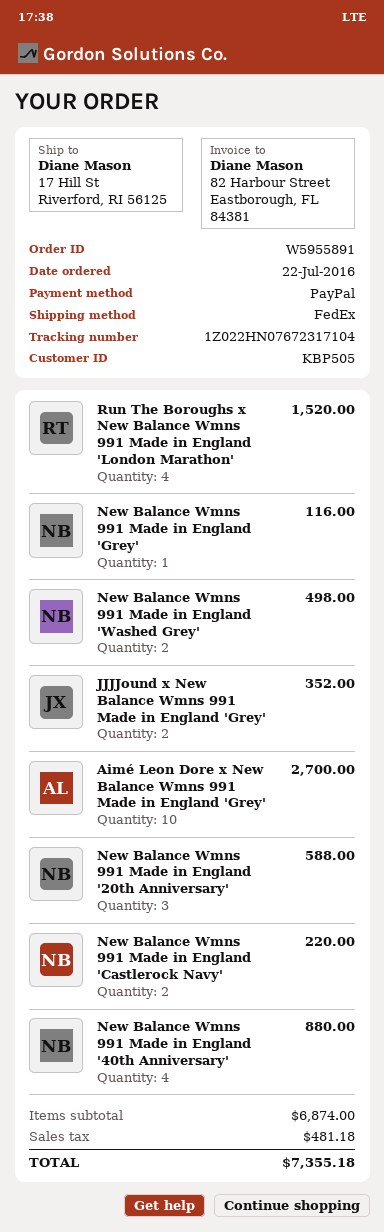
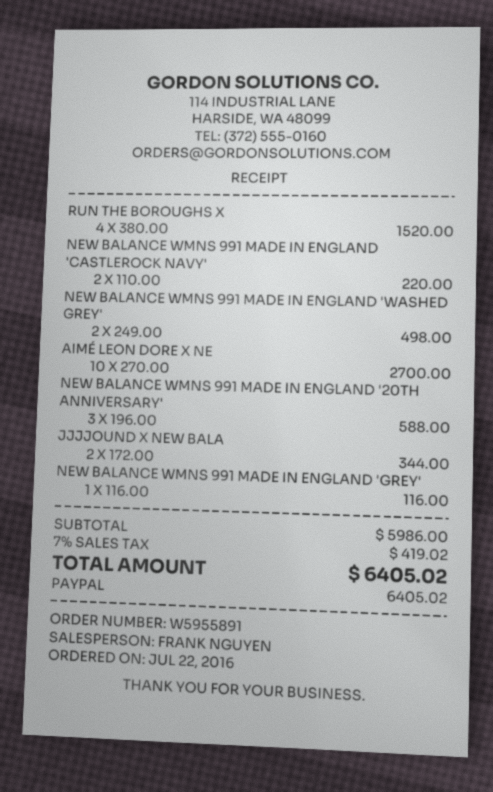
JJJJound x New Balance Wmns 991 Made in England 'Grey': 2 for 352.00 -> 2 for 344.00
New Balance Wmns 991 Made in England '40th Anniversary': 4 for 880.00 -> none
subtotal: 6874.00 -> 5986.00
tax: 481.18 -> 419.02
total: 7355.18 -> 6405.02

